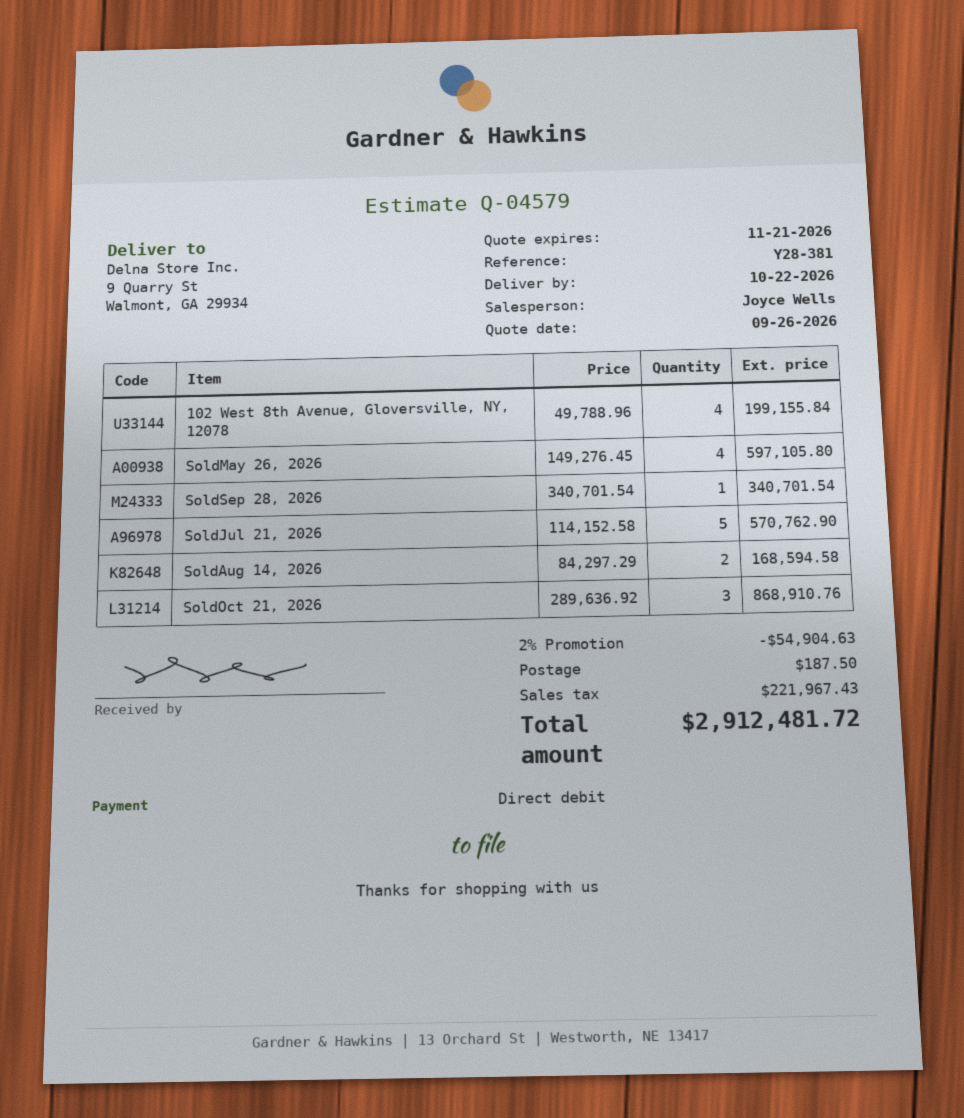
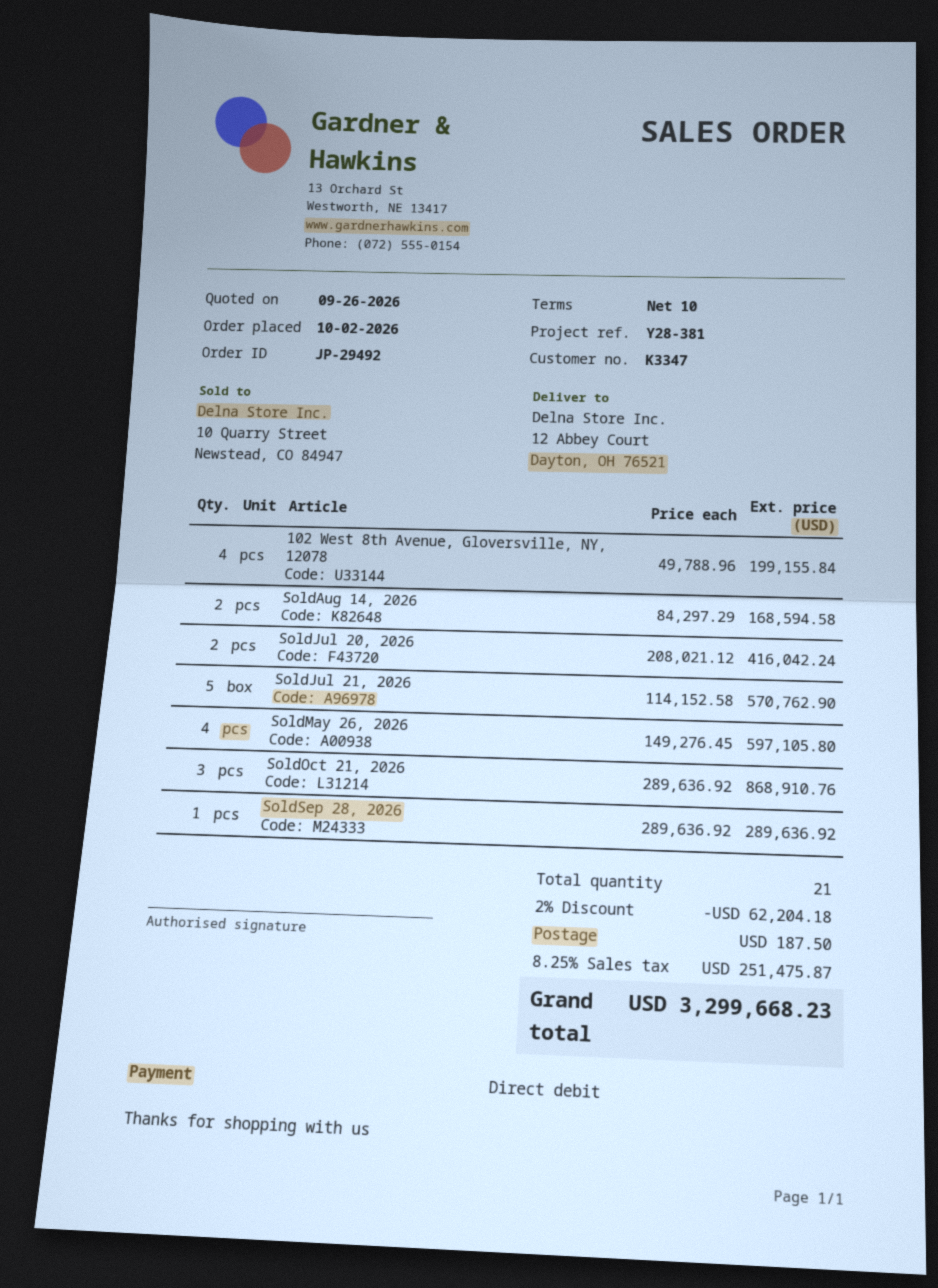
ship to: 9 Quarry St, Walmont, GA 29934 -> 12 Abbey Court, Dayton, OH 76521
SoldSep 28, 2026: 1 x 340701.54 = 340701.54 -> 1 x 289636.92 = 289636.92
SoldJul 20, 2026: none -> 2 x 208021.12 = 416042.24
discount: 2% = 54904.63 -> 2% = 62204.18
tax: 221967.43 -> 251475.87
total: 2912481.72 -> 3299668.23

